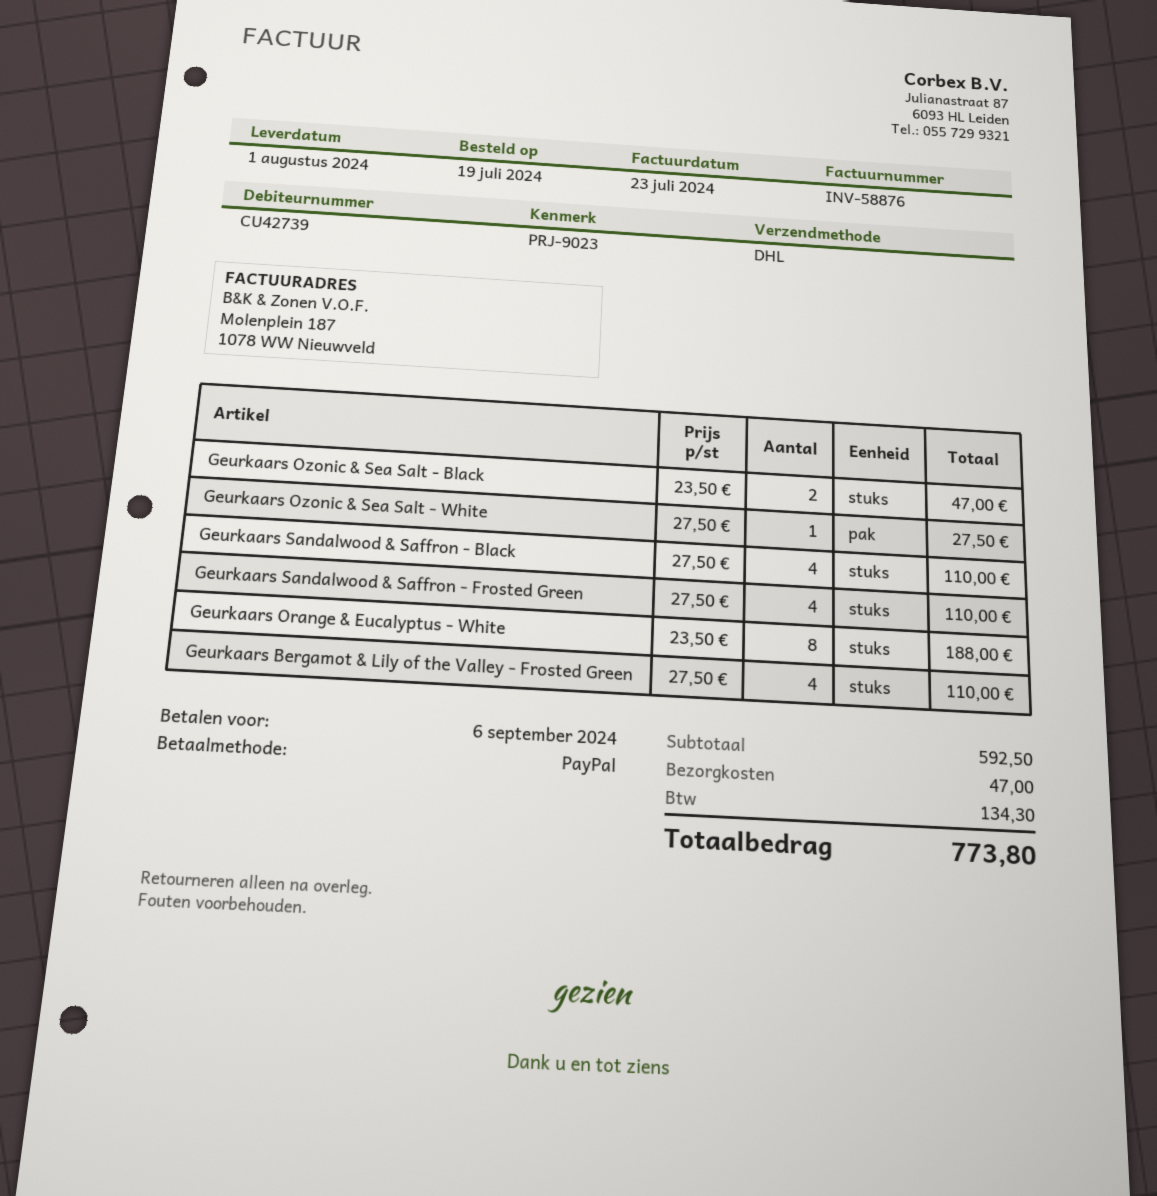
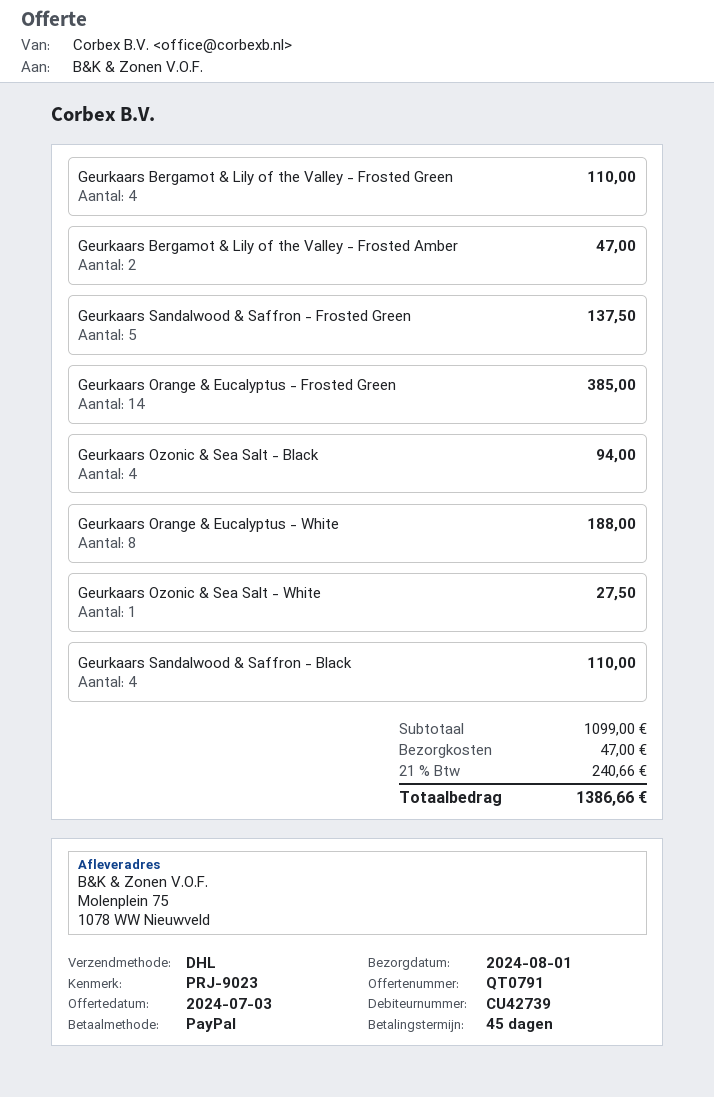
Geurkaars Ozonic & Sea Salt - Black: 2 for 47.00 -> 4 for 94.00
Geurkaars Sandalwood & Saffron - Frosted Green: 4 for 110.00 -> 5 for 137.50
Geurkaars Bergamot & Lily of the Valley - Frosted Amber: none -> 2 for 47.00
Geurkaars Orange & Eucalyptus - Frosted Green: none -> 14 for 385.00
subtotal: 592.50 -> 1099.00
tax: 134.30 -> 240.66
total: 773.80 -> 1386.66

